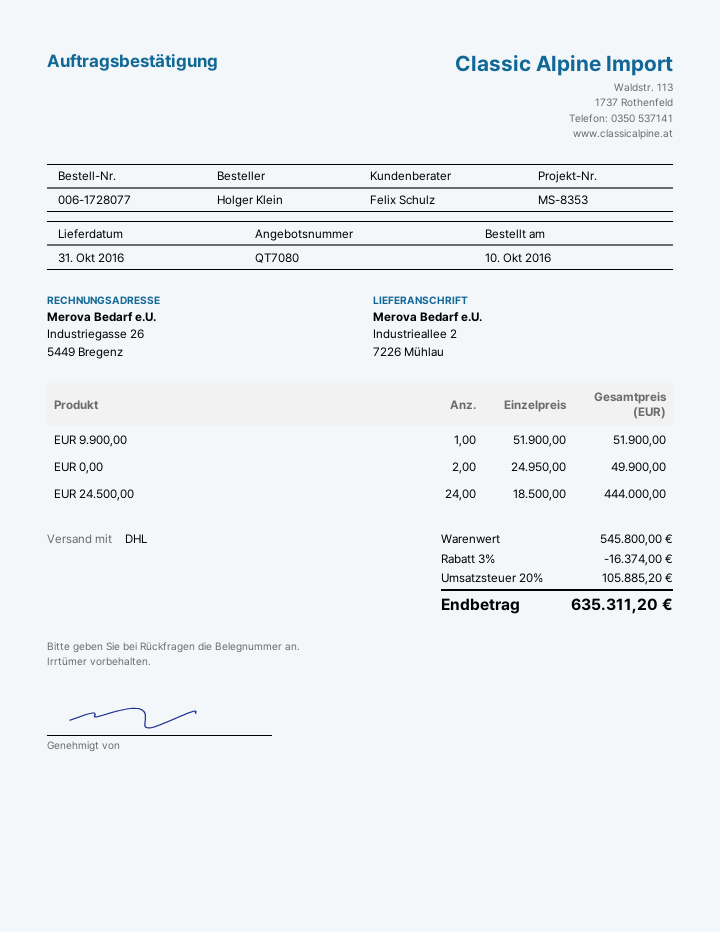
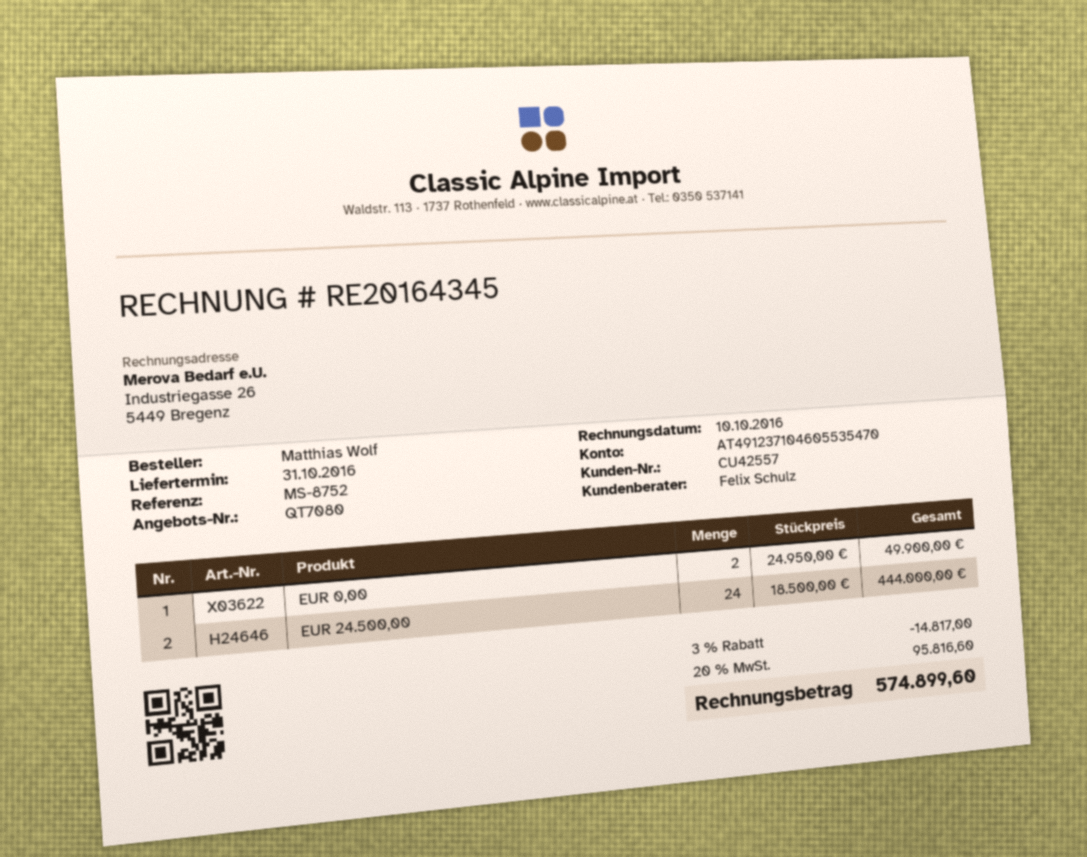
reference: MS-8353 -> MS-8752
ordered by: Holger Klein -> Matthias Wolf
EUR 9.900,00: 1 x 51900.00 = 51900.00 -> none
discount: 3% = 16374.00 -> 3% = 14817.00
tax: 20% = 105885.20 -> 20% = 95816.60
total: 635311.20 -> 574899.60

